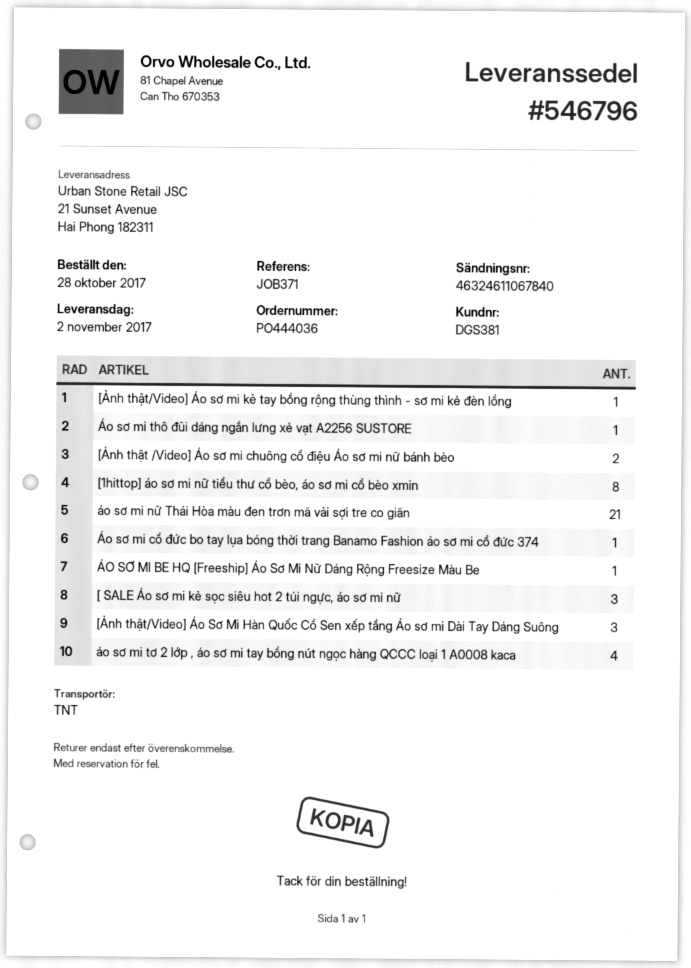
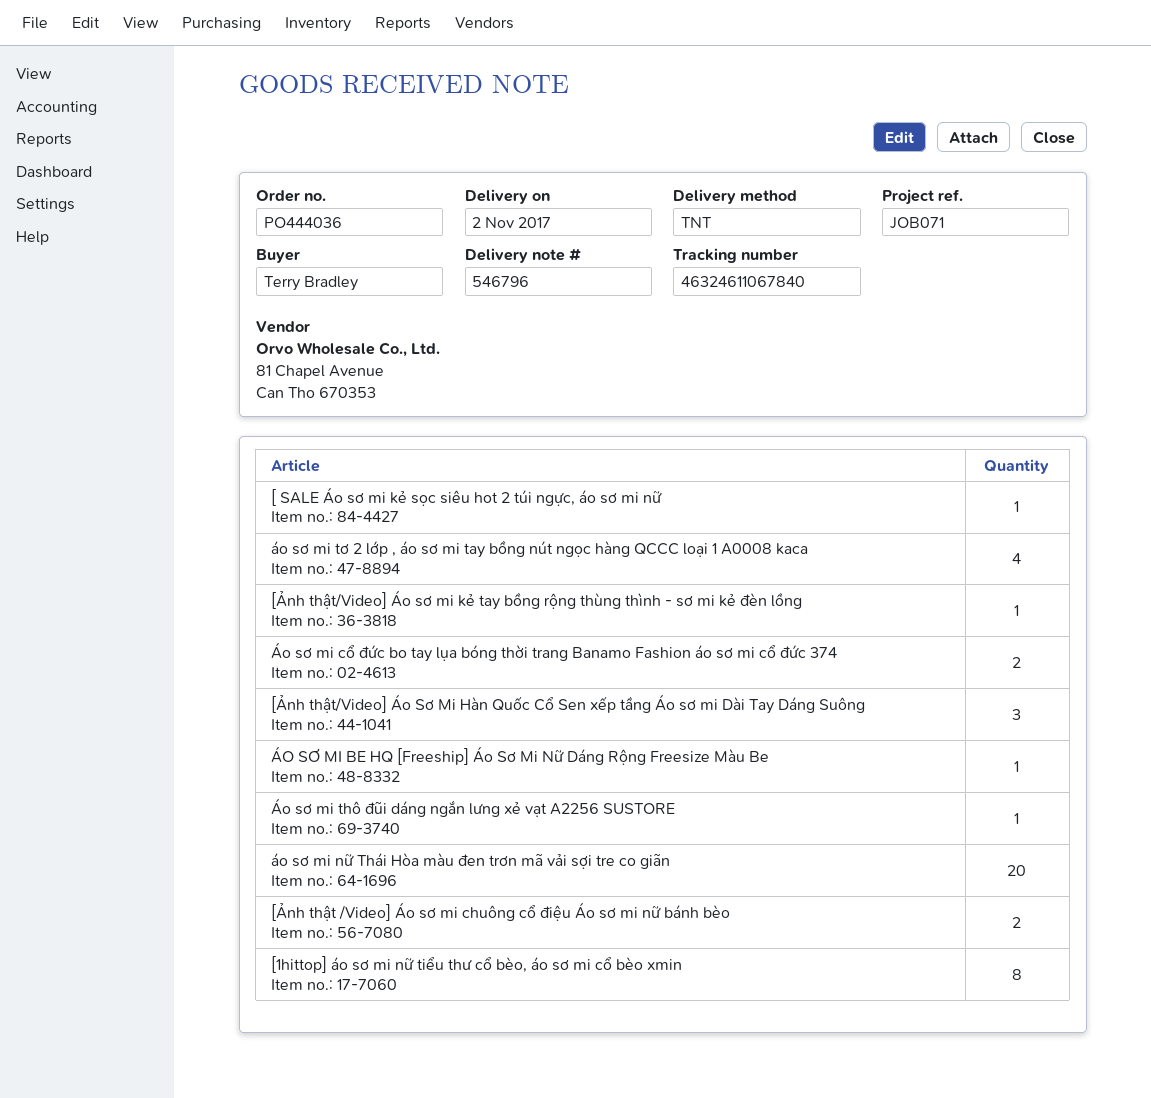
reference: JOB371 -> JOB071
áo sơ mi nữ Thái Hòa màu đen trơn mã vải sợi tre co giãn: 21 -> 20
Áo sơ mi cổ đức bo tay lụa bóng thời trang Banamo Fashion áo sơ mi cổ đức 374: 1 -> 2
[ SALE Áo sơ mi kẻ sọc siêu hot 2 túi ngực, áo sơ mi nữ: 3 -> 1

